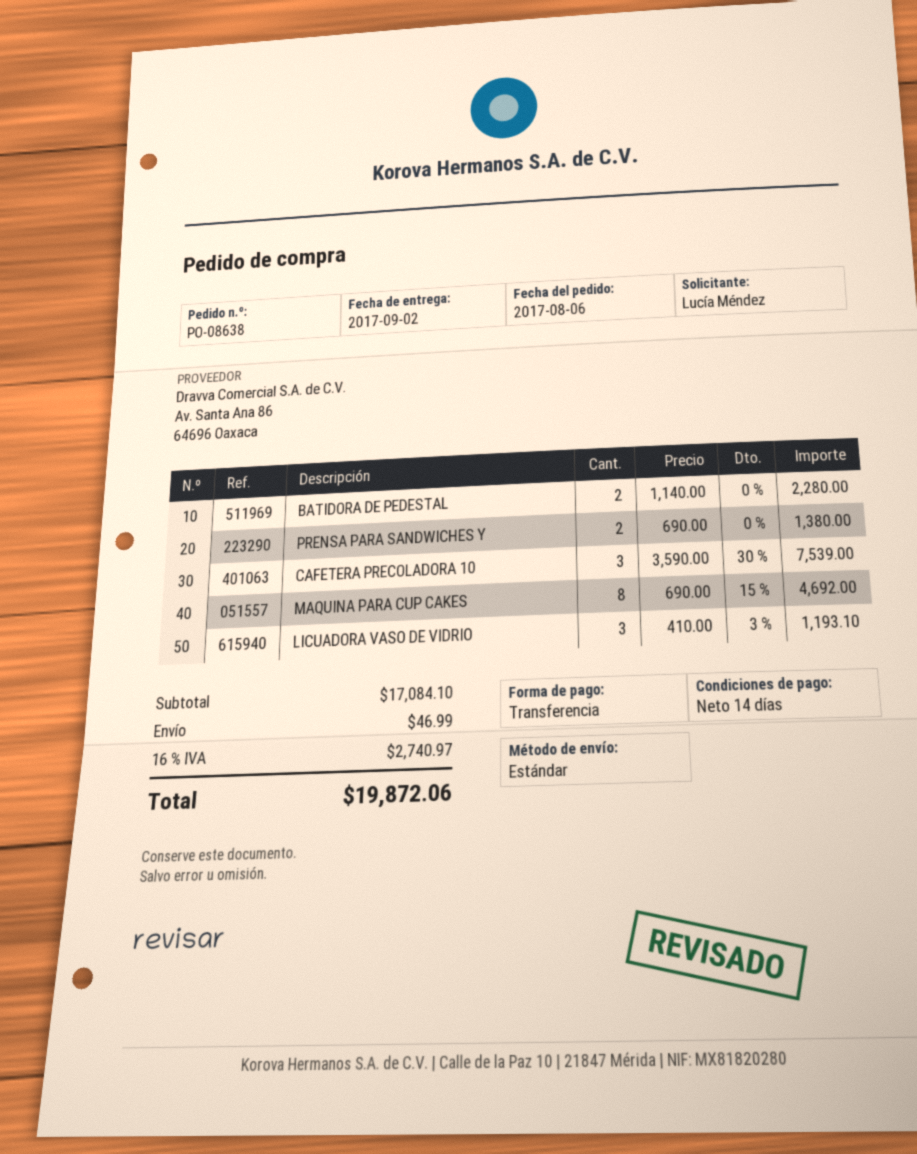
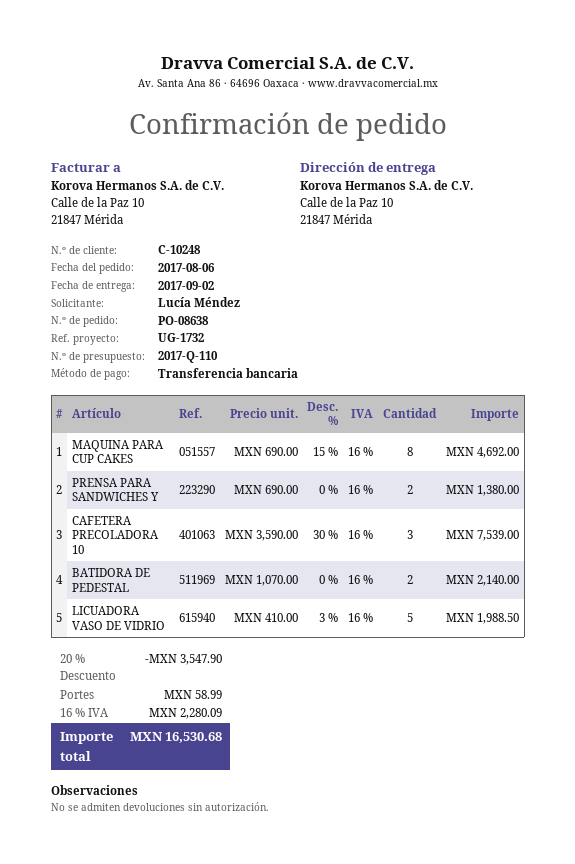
BATIDORA DE PEDESTAL: 2 x 1140.00 = 2280.00 -> 2 x 1070.00 = 2140.00
LICUADORA VASO DE VIDRIO: 3 x 410.00 - 3% = 1193.10 -> 5 x 410.00 - 3% = 1988.50
discount: none -> 20% = 3547.90
shipping: 46.99 -> 58.99
tax: 16% = 2740.97 -> 16% = 2280.09
total: 19872.06 -> 16530.68

